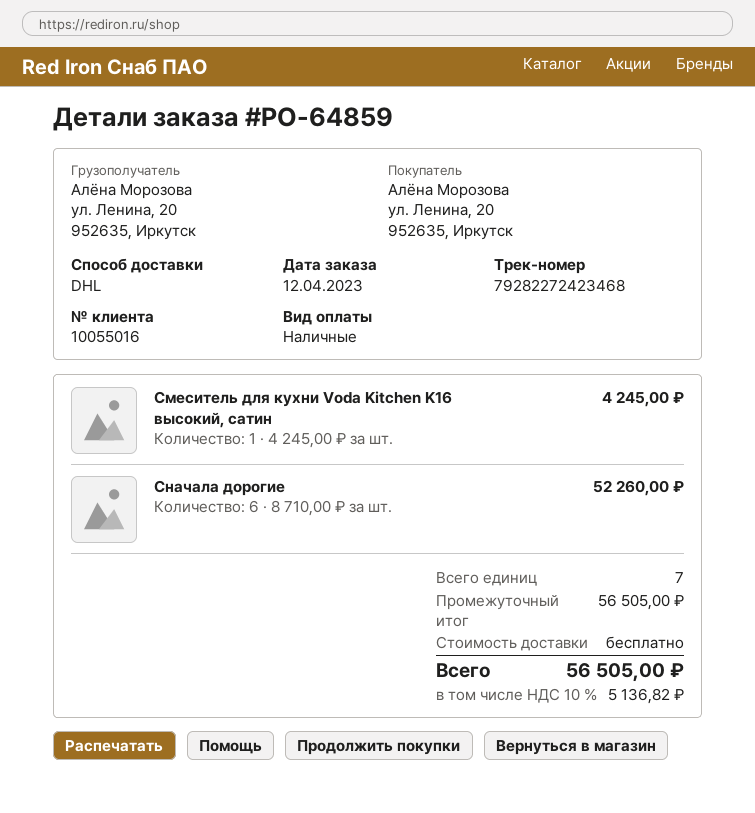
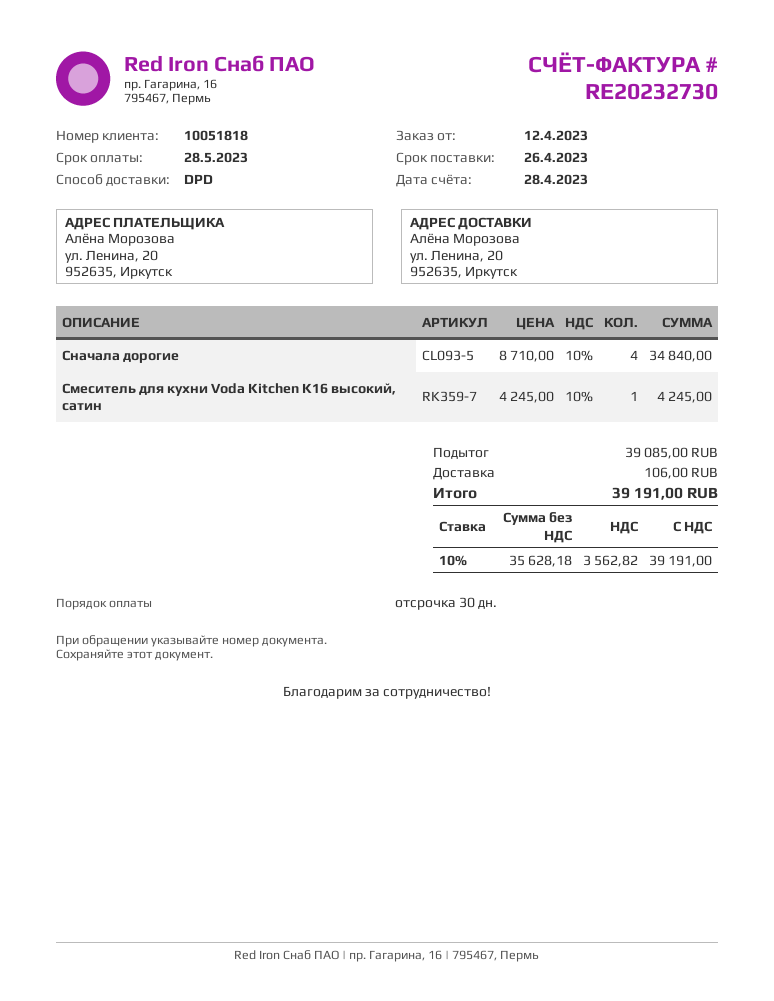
customer number: 10055016 -> 10051818
shipping method: DHL -> DPD
Сначала дорогие: 6 x 8710.00 = 52260.00 -> 4 x 8710.00 = 34840.00
subtotal: 56505.00 -> 39085.00
shipping: 0.00 -> 106.00
tax: 10% = 5136.82 -> 10% = 3562.82
total: 56505.00 -> 39191.00

